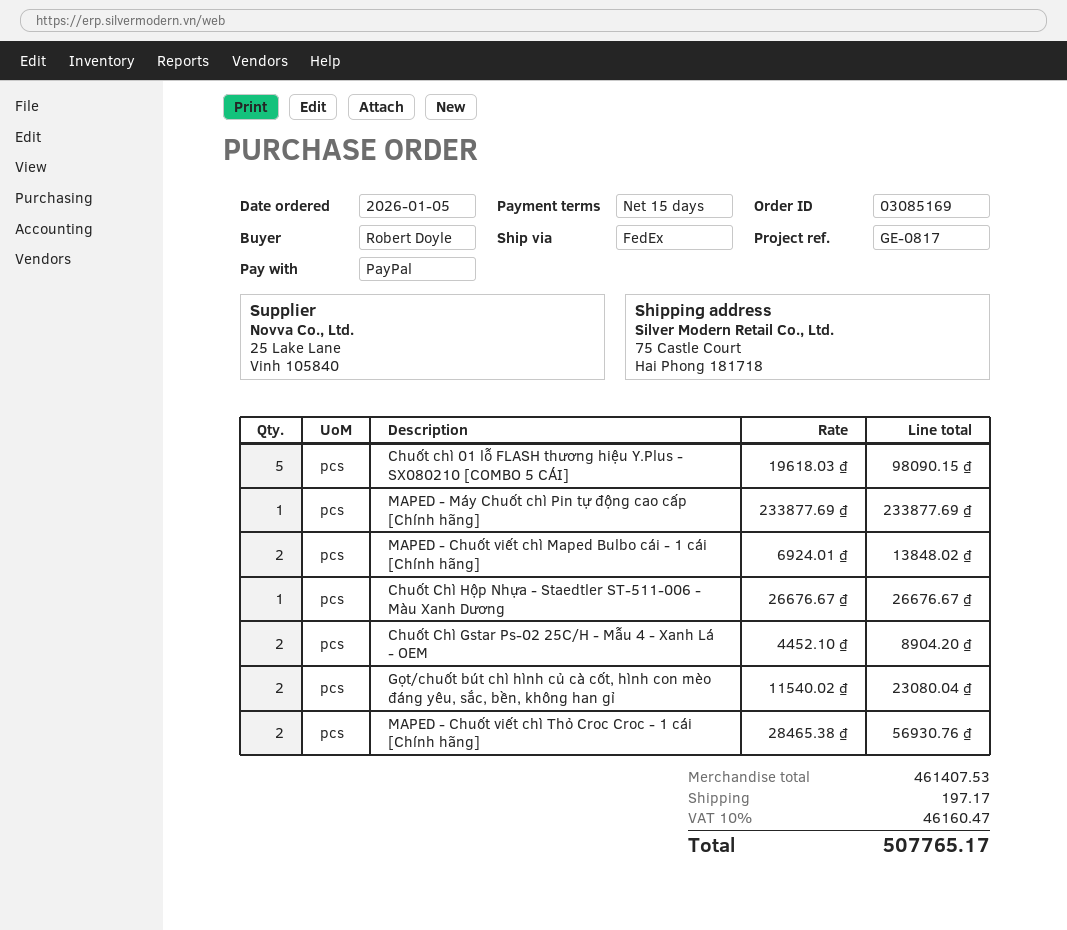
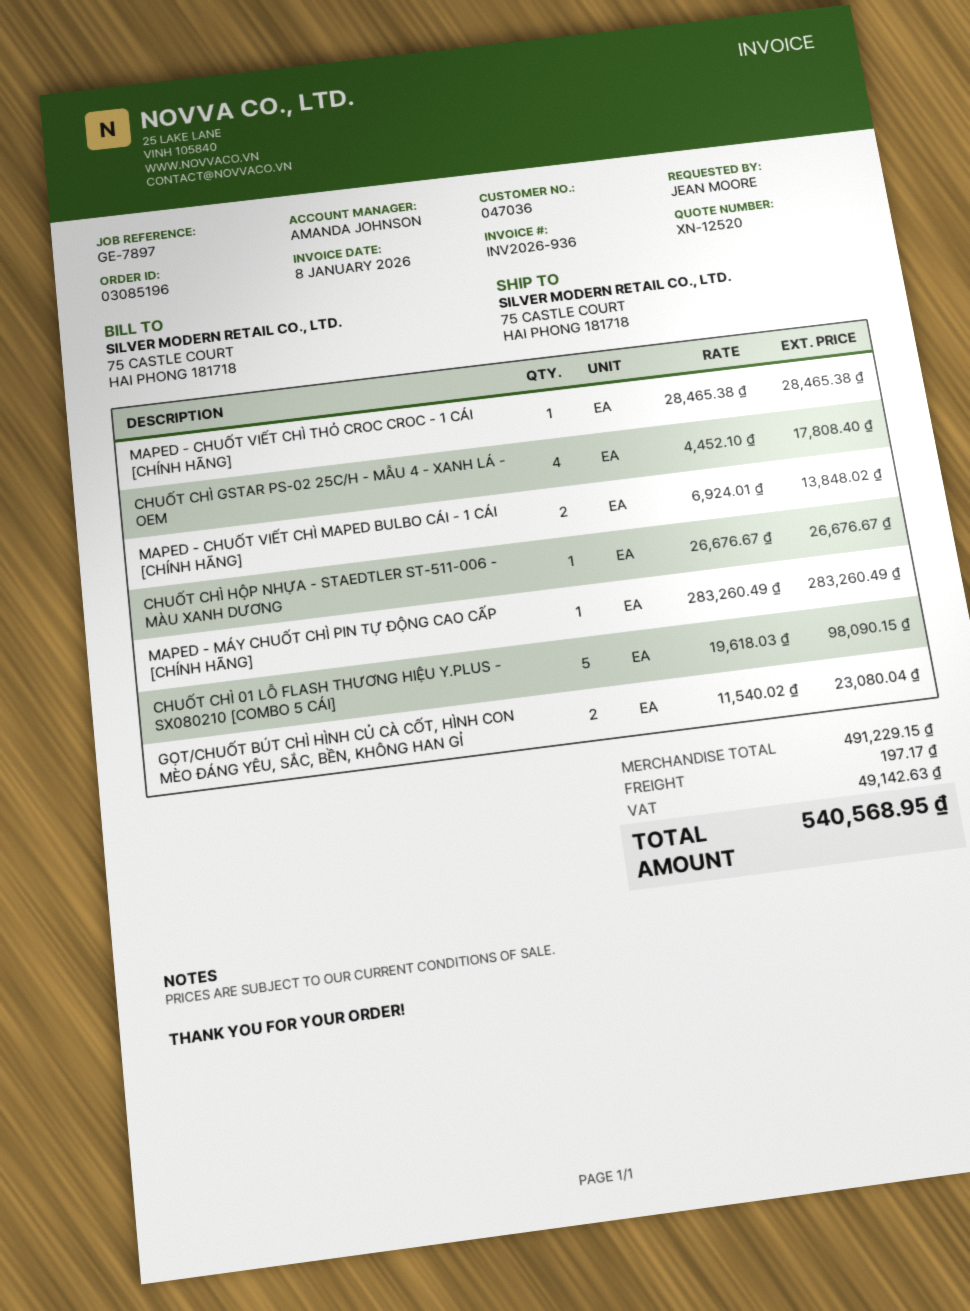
order number: 03085169 -> 03085196
reference: GE-0817 -> GE-7897
ordered by: Robert Doyle -> JEAN MOORE
MAPED - Máy Chuốt chì Pin tự động cao cấp [Chính hãng]: 1 x 233877.69 = 233877.69 -> 1 x 283260.49 = 283260.49
Chuốt Chì Gstar Ps-02 25C/H - Mẫu 4 - Xanh Lá - OEM: 2 x 4452.10 = 8904.20 -> 4 x 4452.10 = 17808.40
MAPED - Chuốt viết chì Thỏ Croc Croc - 1 cái [Chính hãng]: 2 x 28465.38 = 56930.76 -> 1 x 28465.38 = 28465.38
subtotal: 461407.53 -> 491229.15
tax: 46160.47 -> 49142.63
total: 507765.17 -> 540568.95

